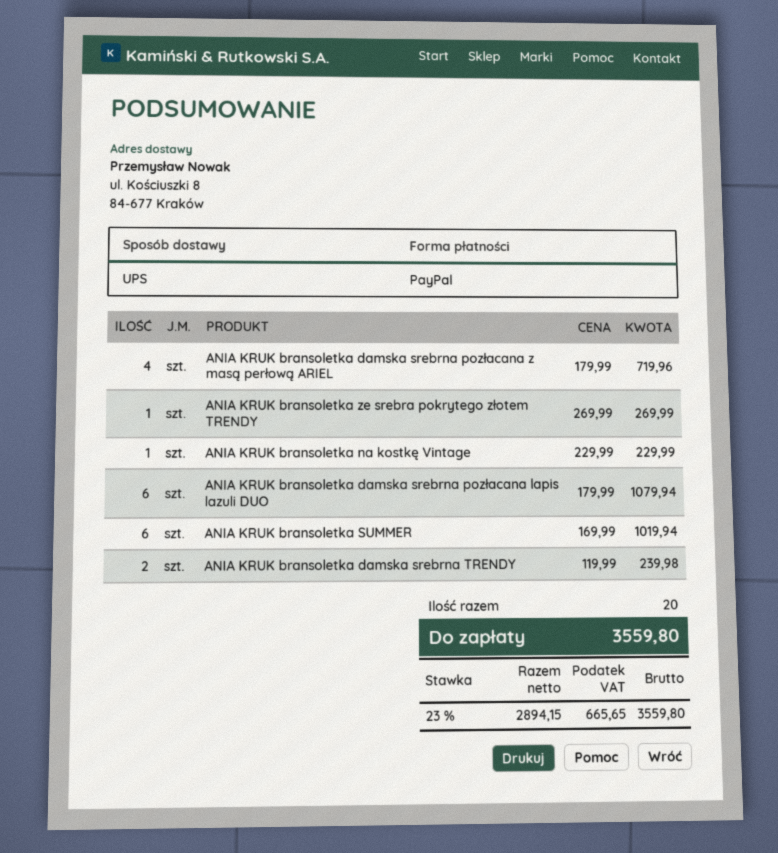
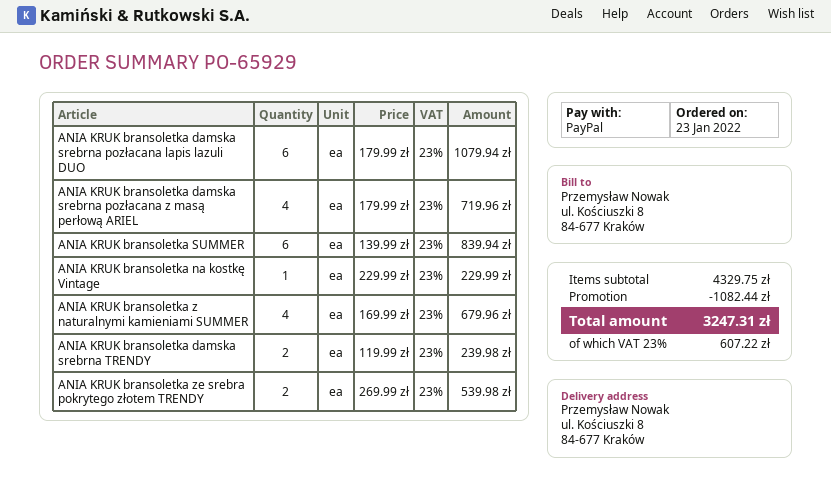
ANIA KRUK bransoletka ze srebra pokrytego złotem TRENDY: 1 x 269.99 = 269.99 -> 2 x 269.99 = 539.98
ANIA KRUK bransoletka SUMMER: 6 x 169.99 = 1019.94 -> 6 x 139.99 = 839.94
ANIA KRUK bransoletka z naturalnymi kamieniami SUMMER: none -> 4 x 169.99 = 679.96
discount: none -> 1082.44
tax: 23% = 665.65 -> 23% = 607.22
total: 3559.80 -> 3247.31

